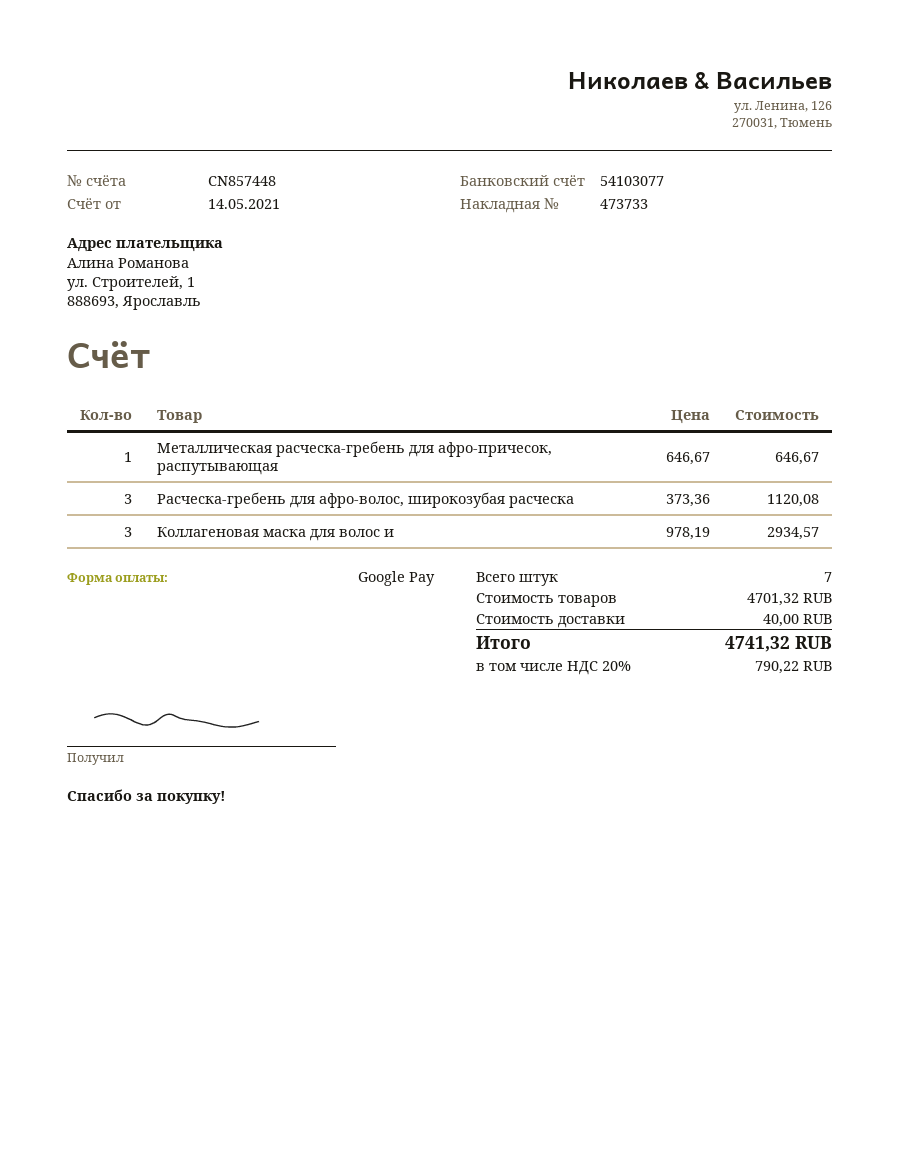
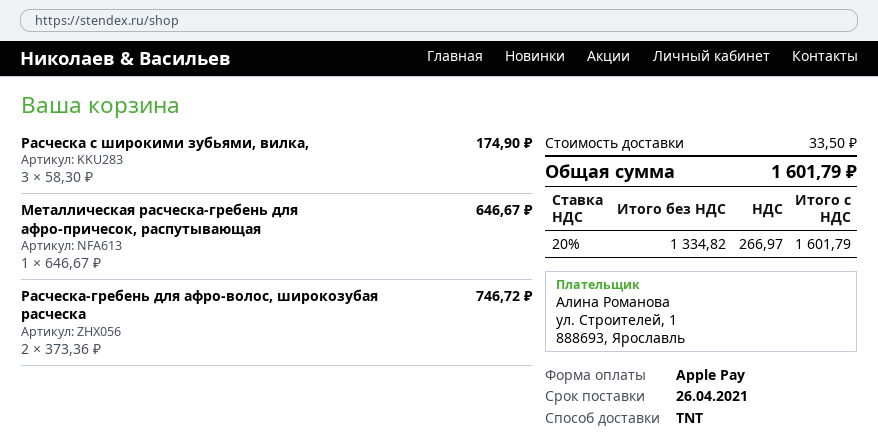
payment method: Google Pay -> Apple Pay
Расческа-гребень для афро-волос, широкозубая расческа: 3 x 373.36 = 1120.08 -> 2 x 373.36 = 746.72
Коллагеновая маска для волос и: 3 x 978.19 = 2934.57 -> none
Расческа с широкими зубьями, вилка,: none -> 3 x 58.30 = 174.90
shipping: 40.00 -> 33.50
tax: 20% = 790.22 -> 20% = 266.97
total: 4741.32 -> 1601.79

